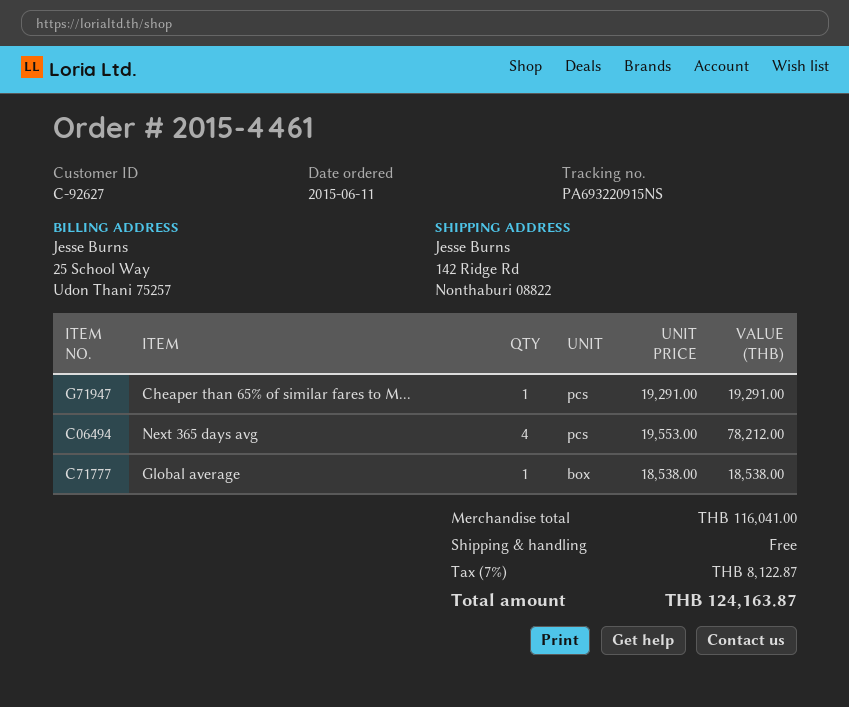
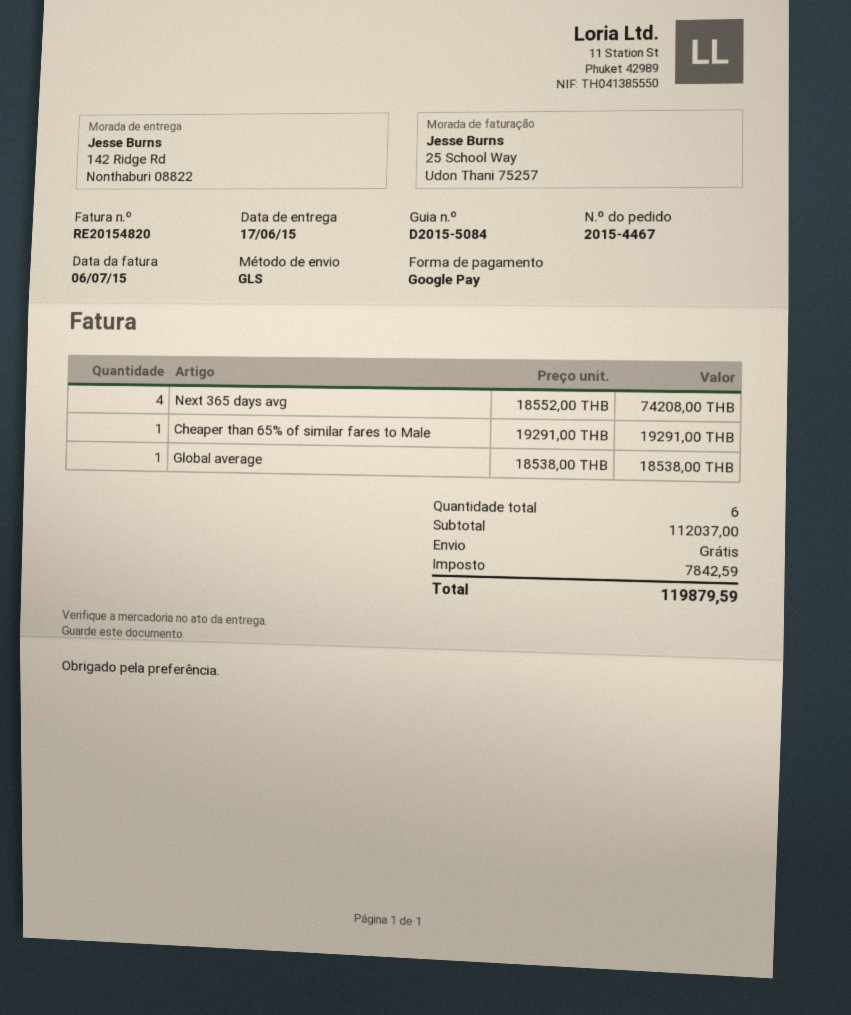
order number: 2015-4461 -> 2015-4467
Next 365 days avg: 4 x 19553.00 = 78212.00 -> 4 x 18552.00 = 74208.00
subtotal: 116041.00 -> 112037.00
tax: 8122.87 -> 7842.59
total: 124163.87 -> 119879.59

